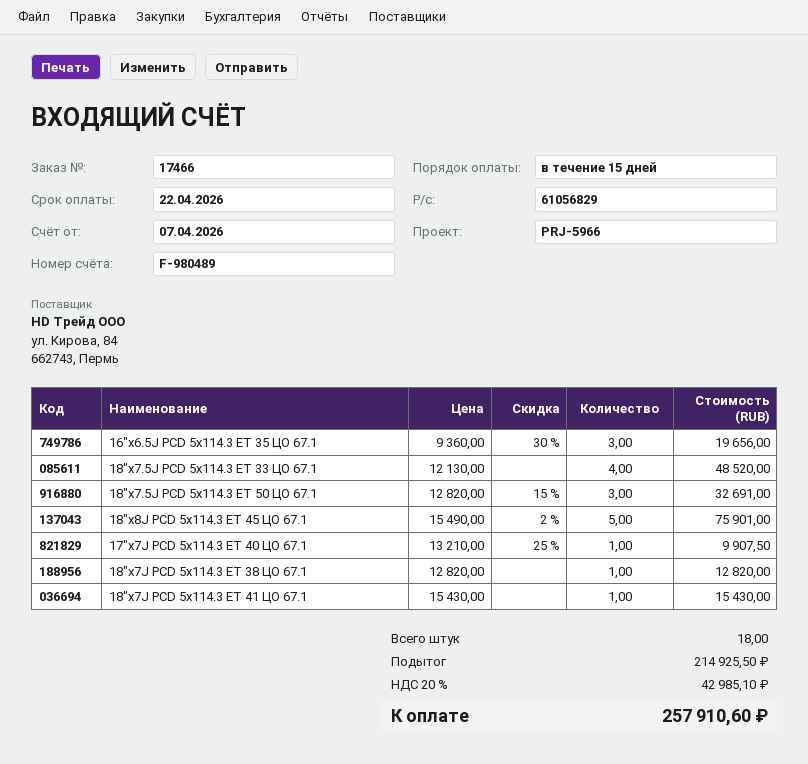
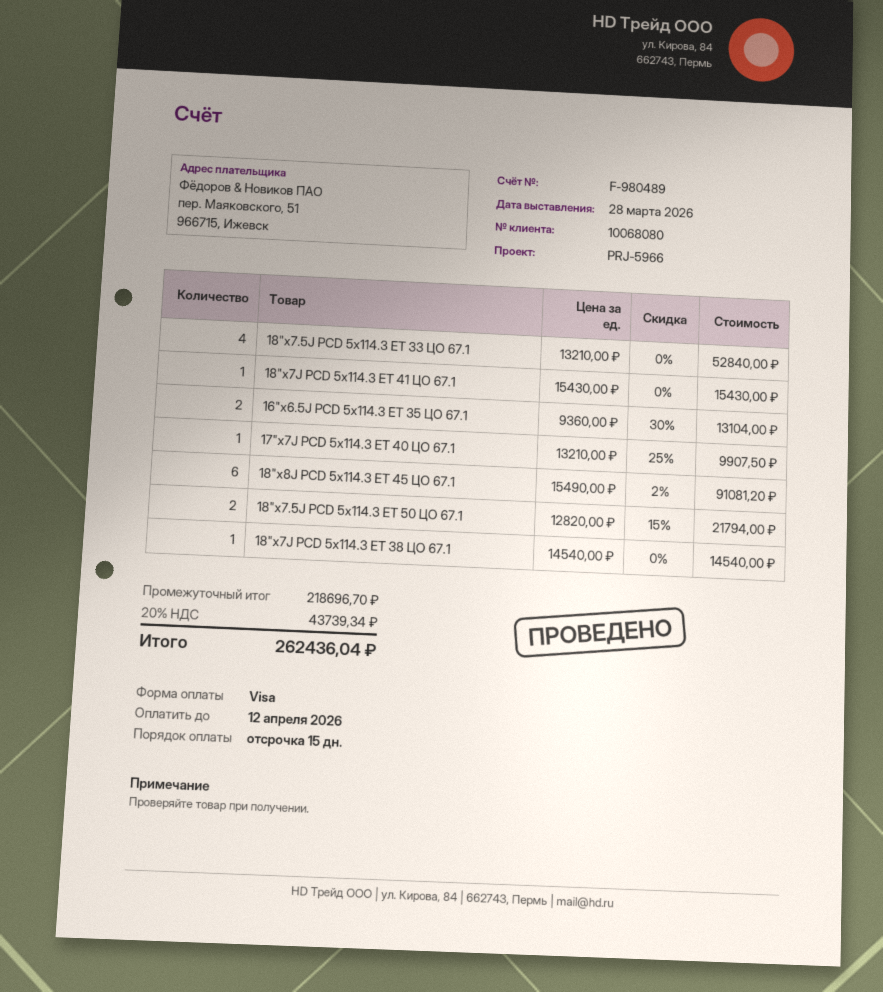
invoice date: 2026-04-07 -> 2026-03-28
due date: 2026-04-22 -> 2026-04-12
16"x6.5J PCD 5x114.3 ЕТ 35 ЦО 67.1: 3 x 9360.00 - 30% = 19656.00 -> 2 x 9360.00 - 30% = 13104.00
18"x7.5J PCD 5x114.3 ЕТ 33 ЦО 67.1: 4 x 12130.00 = 48520.00 -> 4 x 13210.00 = 52840.00
18"x7.5J PCD 5x114.3 ЕТ 50 ЦО 67.1: 3 x 12820.00 - 15% = 32691.00 -> 2 x 12820.00 - 15% = 21794.00
18"x8J PCD 5x114.3 ЕТ 45 ЦО 67.1: 5 x 15490.00 - 2% = 75901.00 -> 6 x 15490.00 - 2% = 91081.20
18"x7J PCD 5x114.3 ЕТ 38 ЦО 67.1: 1 x 12820.00 = 12820.00 -> 1 x 14540.00 = 14540.00
subtotal: 214925.50 -> 218696.70
tax: 20% = 42985.10 -> 20% = 43739.34
total: 257910.60 -> 262436.04

